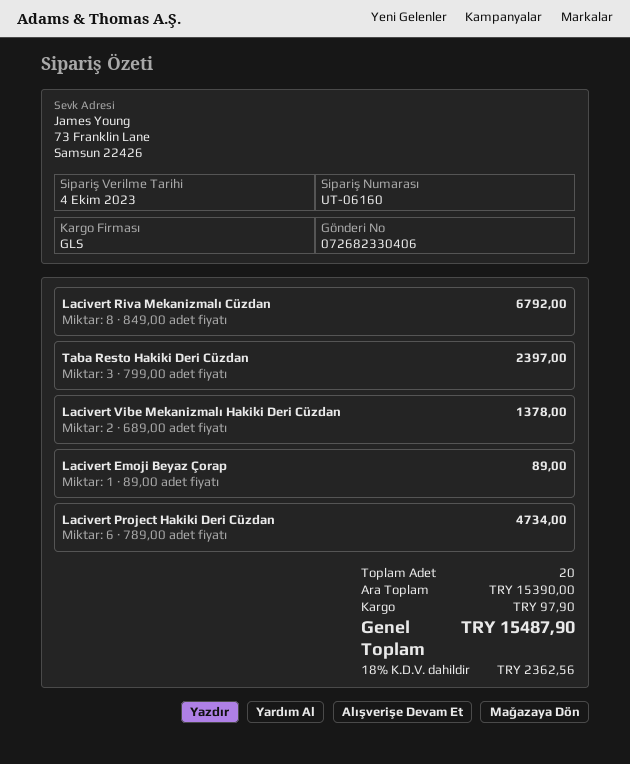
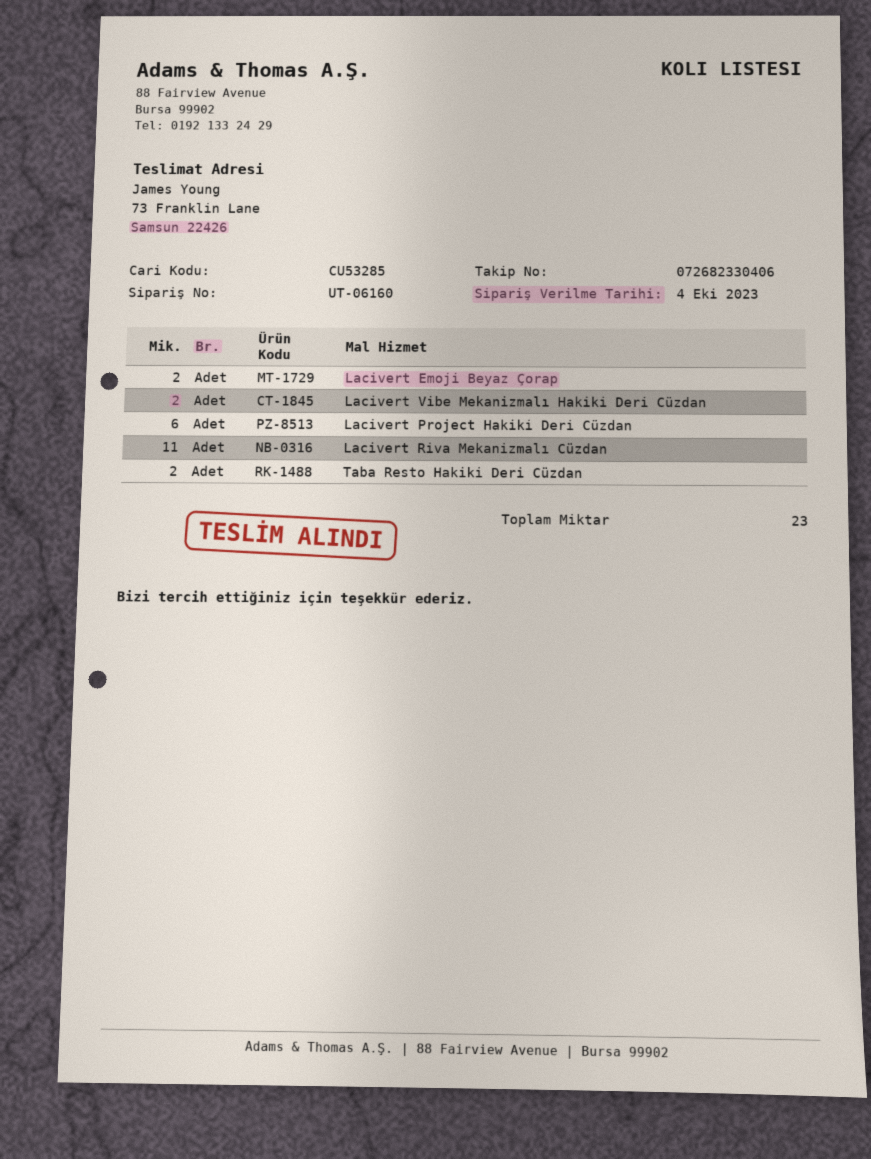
Lacivert Riva Mekanizmalı Cüzdan: 8 -> 11
Taba Resto Hakiki Deri Cüzdan: 3 -> 2
Lacivert Emoji Beyaz Çorap: 1 -> 2
total quantity: 20 -> 23

